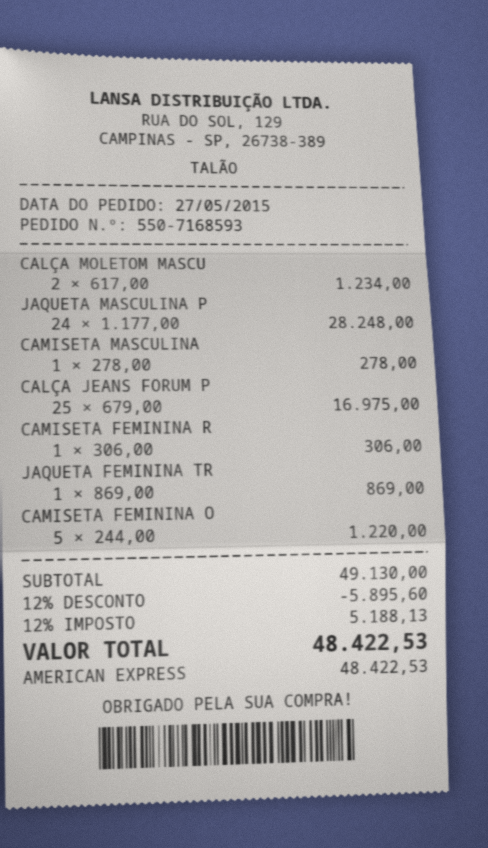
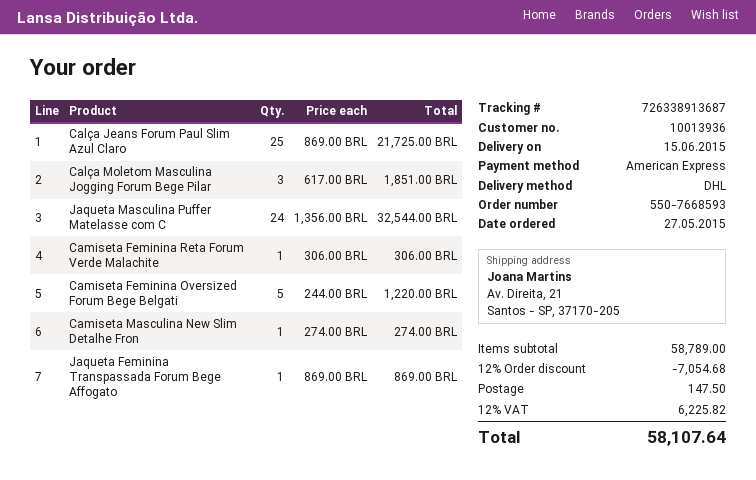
order number: 550-7168593 -> 550-7668593
CALÇA MOLETOM MASCU: 2 x 617.00 = 1234.00 -> 3 x 617.00 = 1851.00
JAQUETA MASCULINA P: 24 x 1177.00 = 28248.00 -> 24 x 1356.00 = 32544.00
CAMISETA MASCULINA: 1 x 278.00 = 278.00 -> 1 x 274.00 = 274.00
CALÇA JEANS FORUM P: 25 x 679.00 = 16975.00 -> 25 x 869.00 = 21725.00
subtotal: 49130.00 -> 58789.00
discount: 12% = 5895.60 -> 12% = 7054.68
shipping: none -> 147.50
tax: 12% = 5188.13 -> 12% = 6225.82
total: 48422.53 -> 58107.64

